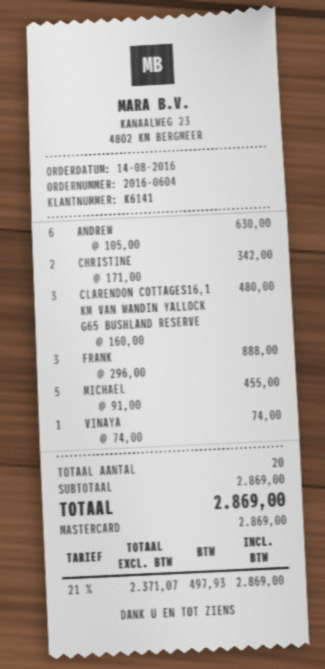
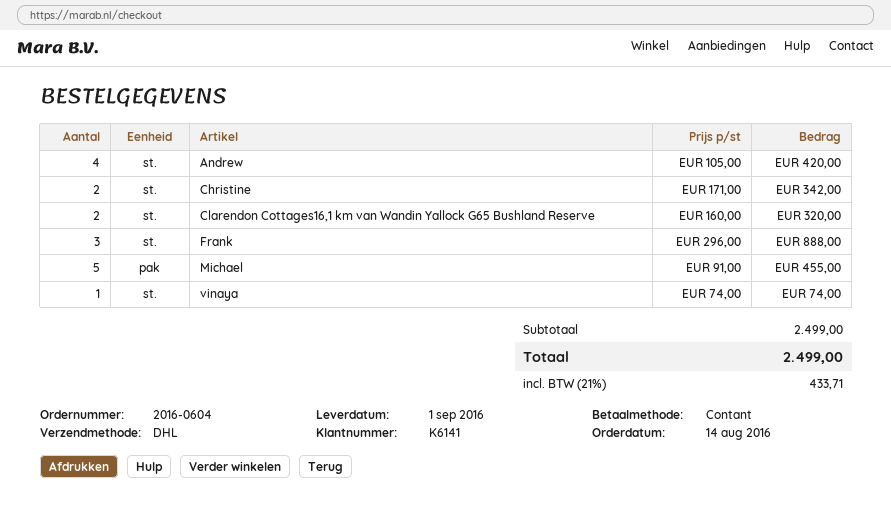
payment method: Mastercard -> cash
ANDREW: 6 x 105.00 = 630.00 -> 4 x 105.00 = 420.00
CLARENDON COTTAGES16,1 KM VAN WANDIN YALLOCK G65 BUSHLAND RESERVE: 3 x 160.00 = 480.00 -> 2 x 160.00 = 320.00
subtotal: 2869.00 -> 2499.00
tax: 21% = 497.93 -> 21% = 433.71
total: 2869.00 -> 2499.00

